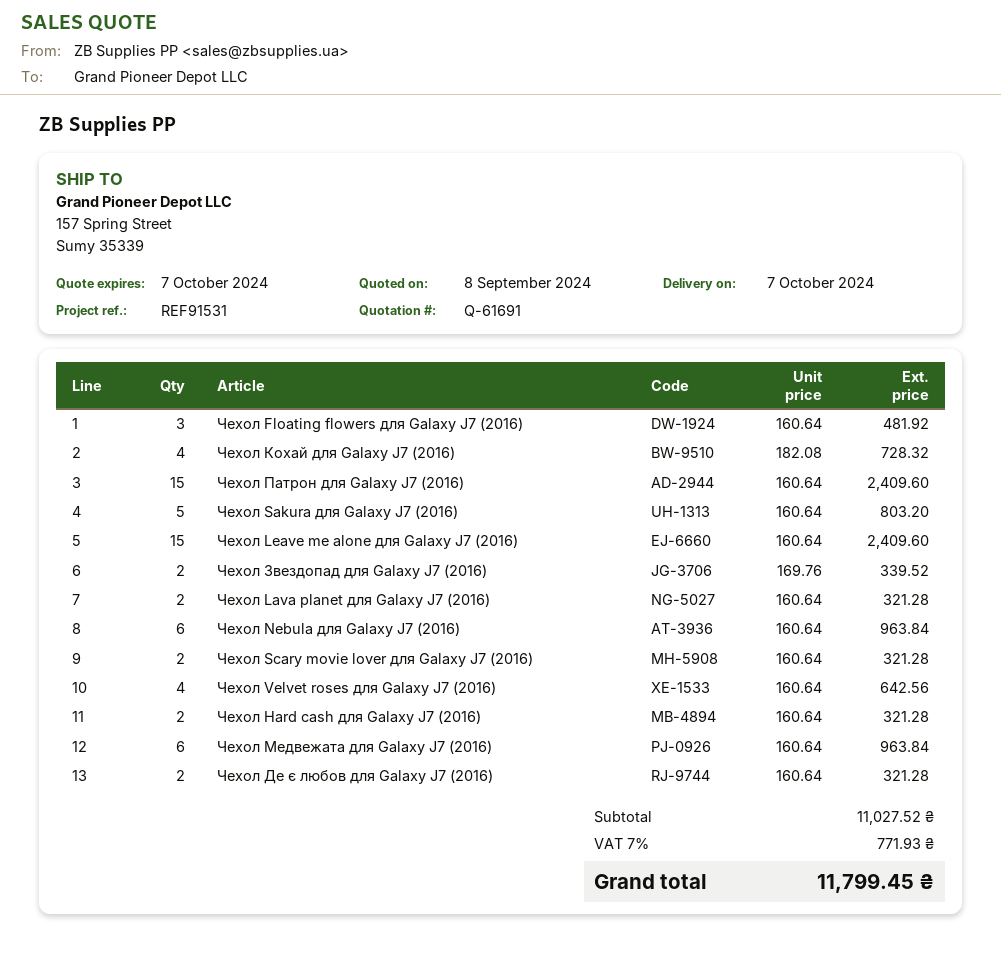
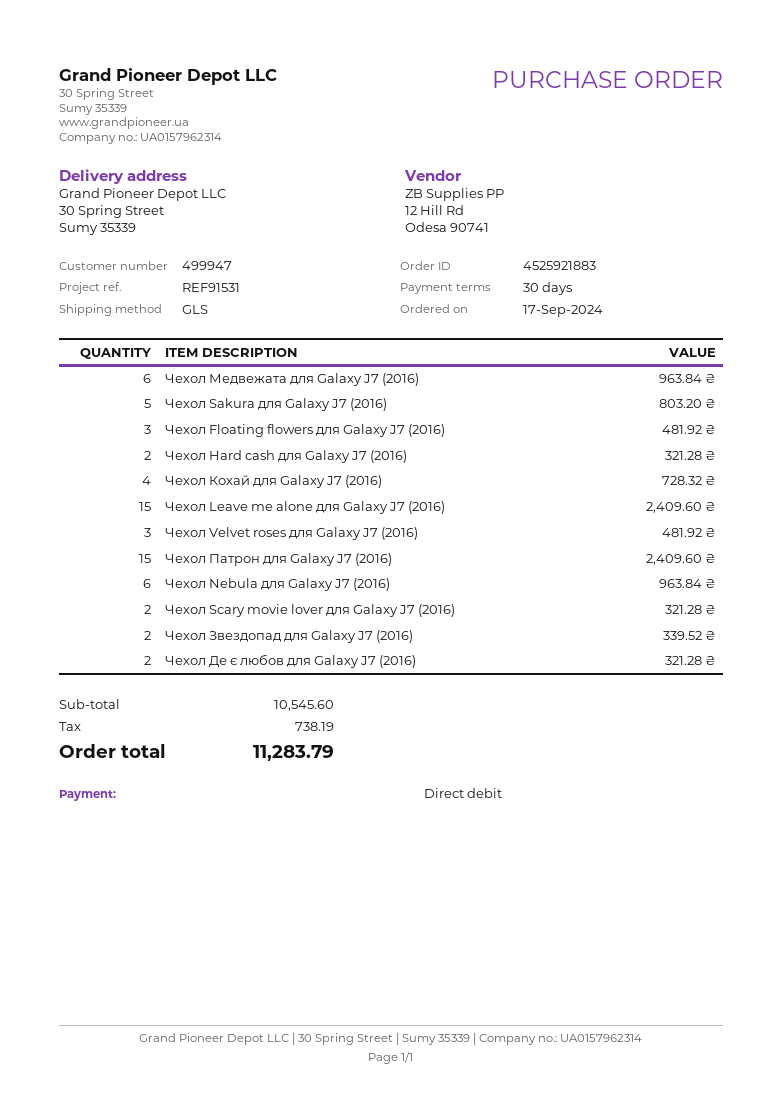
ship to: 157 Spring Street, Sumy 35339 -> 30 Spring Street, Sumy 35339
Чехол Lava planet для Galaxy J7 (2016): 2 for 321.28 -> none
Чехол Velvet roses для Galaxy J7 (2016): 4 for 642.56 -> 3 for 481.92
subtotal: 11027.52 -> 10545.60
tax: 771.93 -> 738.19
total: 11799.45 -> 11283.79

